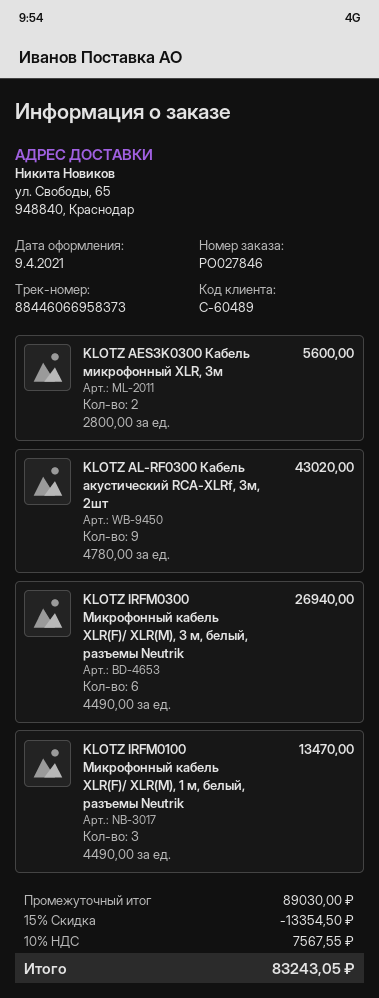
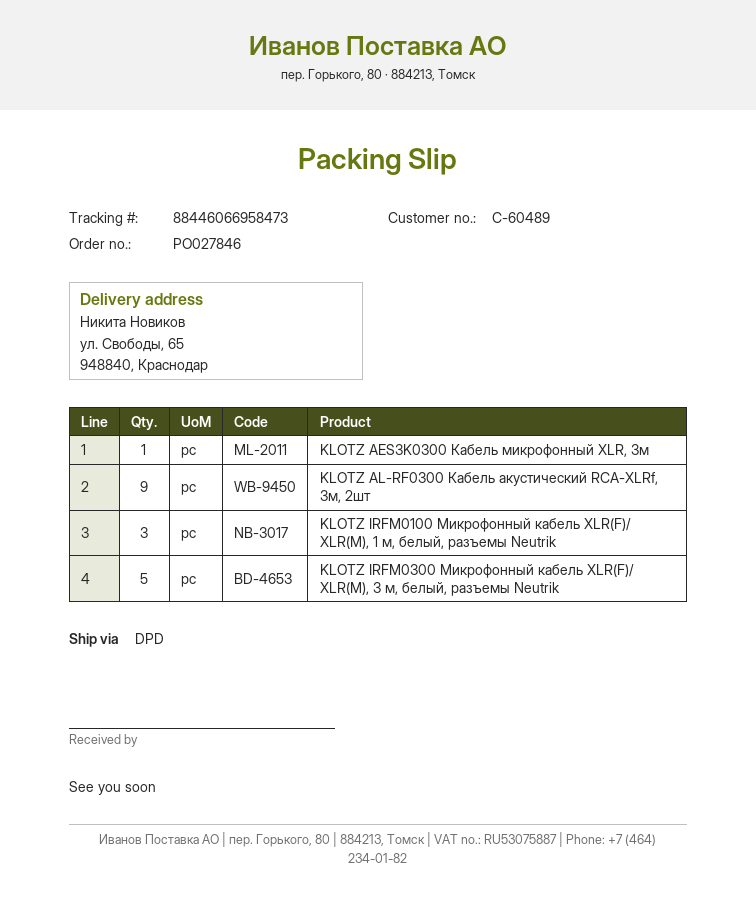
tracking number: 88446066958373 -> 88446066958473
KLOTZ AES3K0300 Кабель микрофонный XLR, 3м: 2 -> 1
KLOTZ IRFM0300 Микрофонный кабель XLR(F)/ XLR(M), 3 м, белый, разъемы Neutrik: 6 -> 5

